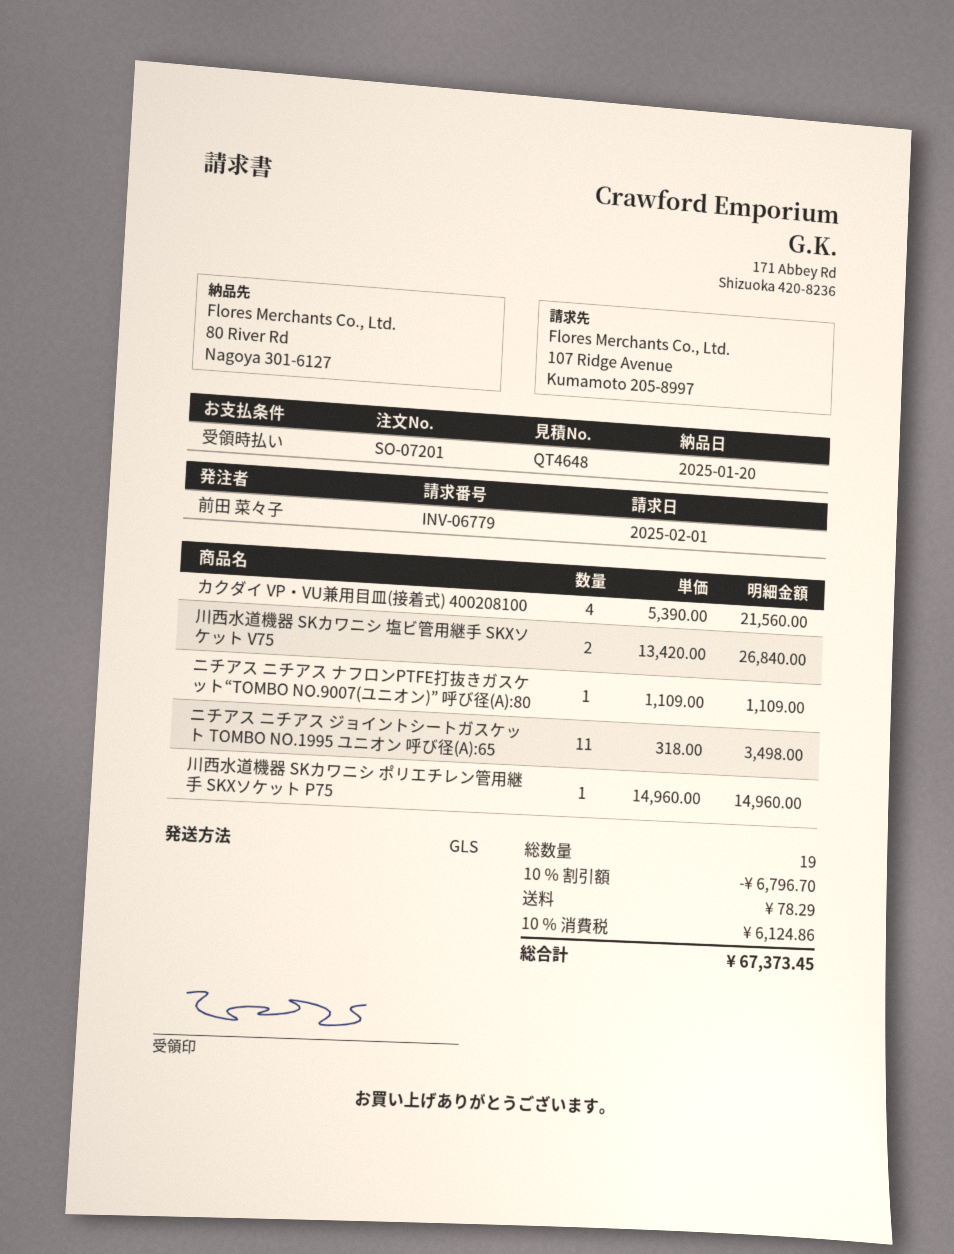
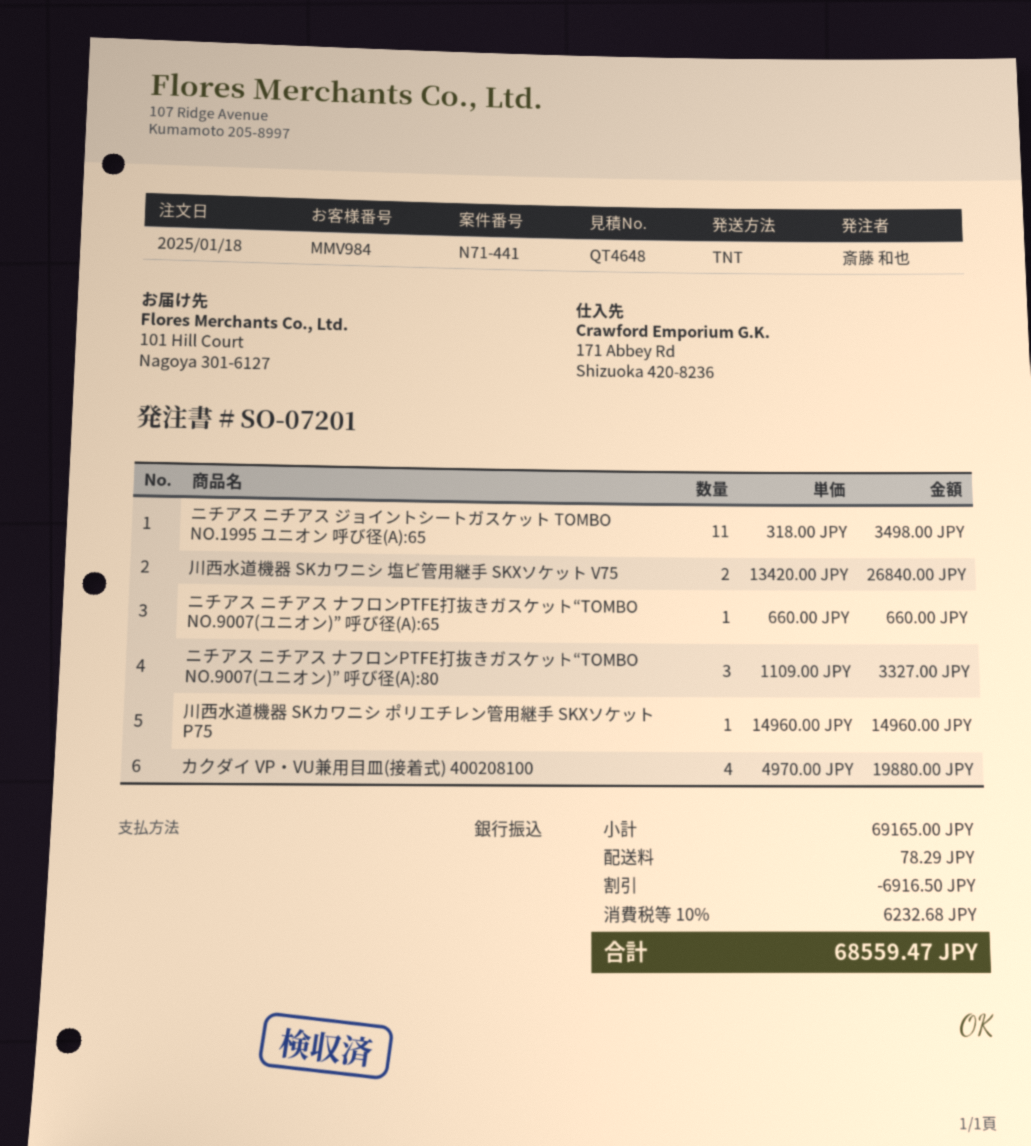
ordered by: 前田 菜々子 -> 斎藤 和也
shipping method: GLS -> TNT
ship to: 80 River Rd, Nagoya 301-6127 -> 101 Hill Court, Nagoya 301-6127
カクダイ VP・VU兼用目皿(接着式) 400208100: 4 x 5390.00 = 21560.00 -> 4 x 4970.00 = 19880.00
ニチアス ニチアス ナフロンPTFE打抜きガスケット“TOMBO NO.9007(ユニオン)” 呼び径(A):80: 1 x 1109.00 = 1109.00 -> 3 x 1109.00 = 3327.00
ニチアス ニチアス ナフロンPTFE打抜きガスケット“TOMBO NO.9007(ユニオン)” 呼び径(A):65: none -> 1 x 660.00 = 660.00
discount: 6796.70 -> 6916.50
tax: 10% = 6124.86 -> 10% = 6232.68
total: 67373.45 -> 68559.47

